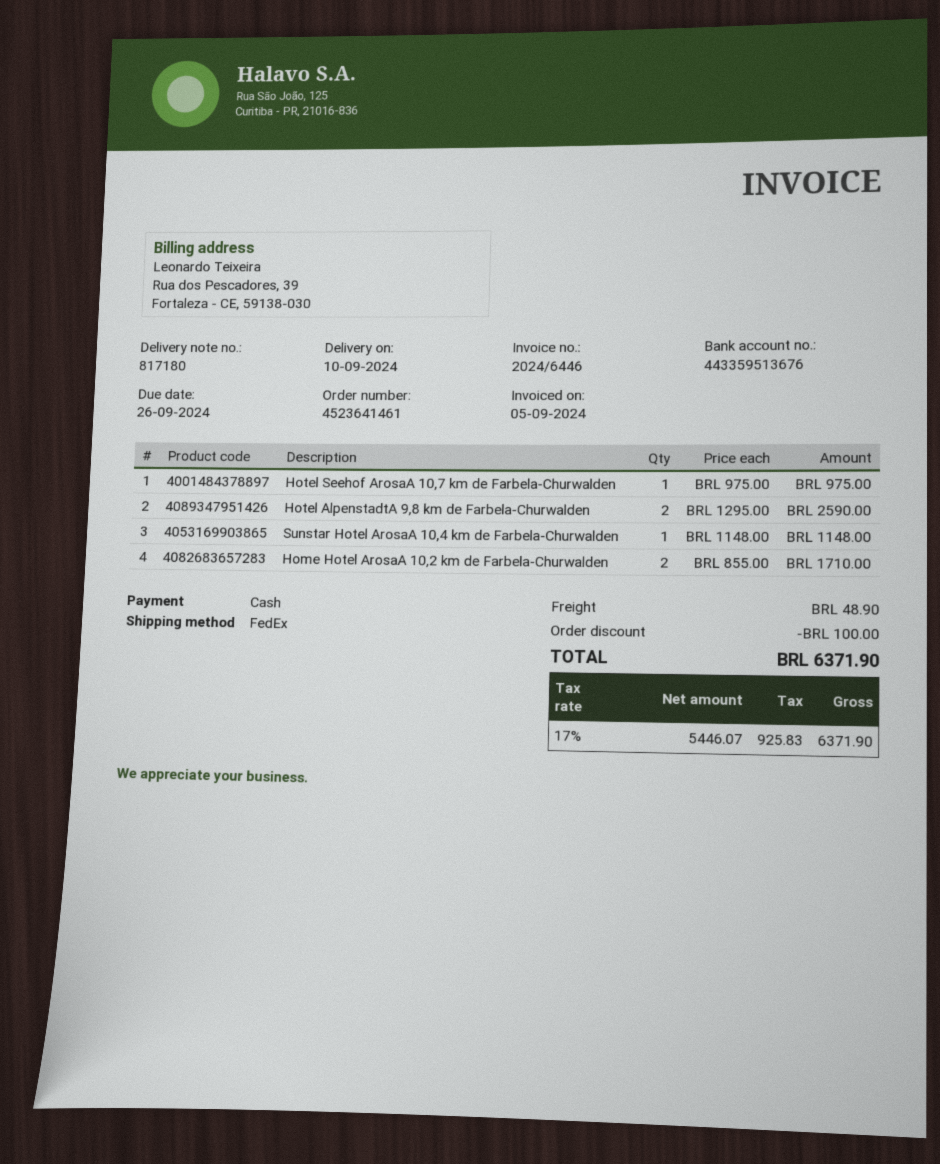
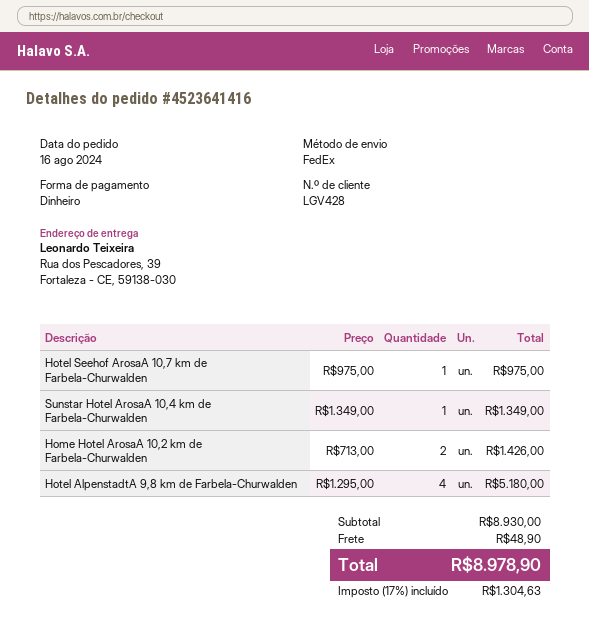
order number: 4523641461 -> 4523641416
Hotel AlpenstadtA 9,8 km de Farbela-Churwalden: 2 x 1295.00 = 2590.00 -> 4 x 1295.00 = 5180.00
Sunstar Hotel ArosaA 10,4 km de Farbela-Churwalden: 1 x 1148.00 = 1148.00 -> 1 x 1349.00 = 1349.00
Home Hotel ArosaA 10,2 km de Farbela-Churwalden: 2 x 855.00 = 1710.00 -> 2 x 713.00 = 1426.00
discount: 100.00 -> none
tax: 17% = 925.83 -> 17% = 1304.63
total: 6371.90 -> 8978.90

